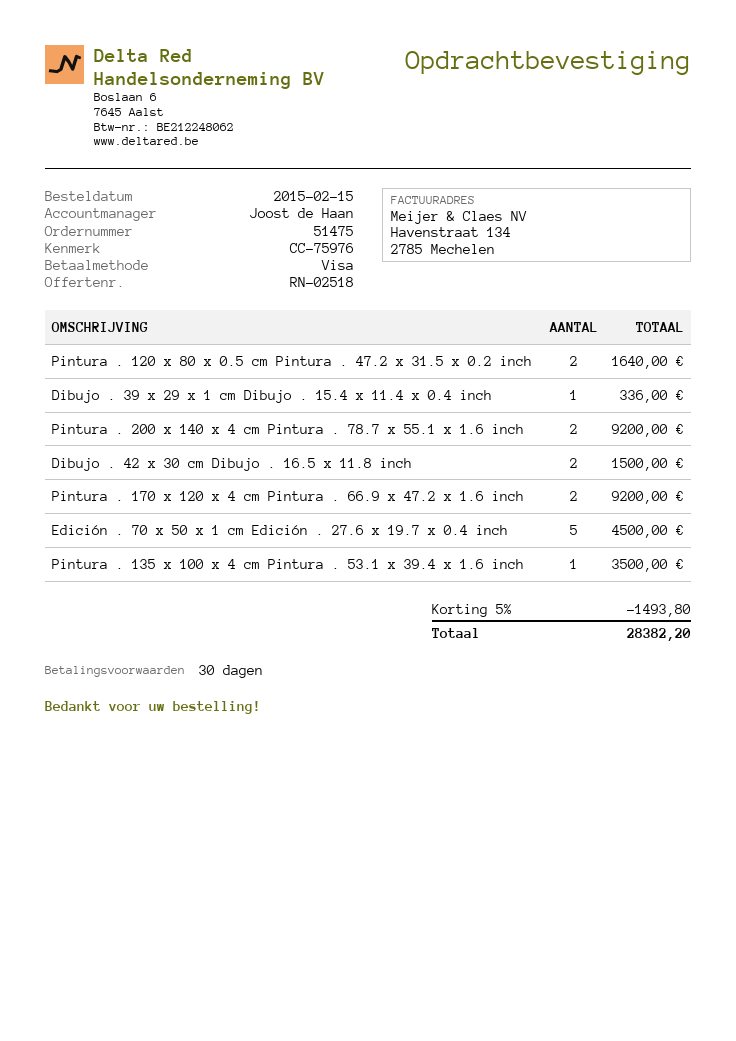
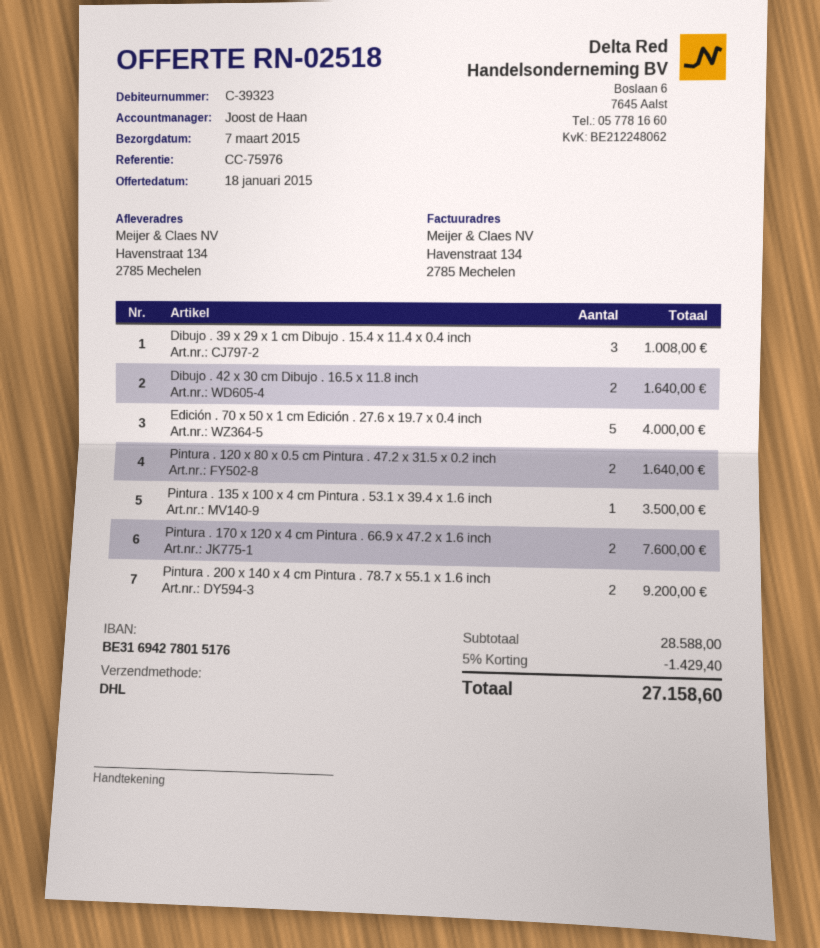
Dibujo . 39 x 29 x 1 cm Dibujo . 15.4 x 11.4 x 0.4 inch: 1 for 336.00 -> 3 for 1008.00
Dibujo . 42 x 30 cm Dibujo . 16.5 x 11.8 inch: 2 for 1500.00 -> 2 for 1640.00
Pintura . 170 x 120 x 4 cm Pintura . 66.9 x 47.2 x 1.6 inch: 2 for 9200.00 -> 2 for 7600.00
Edición . 70 x 50 x 1 cm Edición . 27.6 x 19.7 x 0.4 inch: 5 for 4500.00 -> 5 for 4000.00
discount: 5% = 1493.80 -> 5% = 1429.40
total: 28382.20 -> 27158.60

